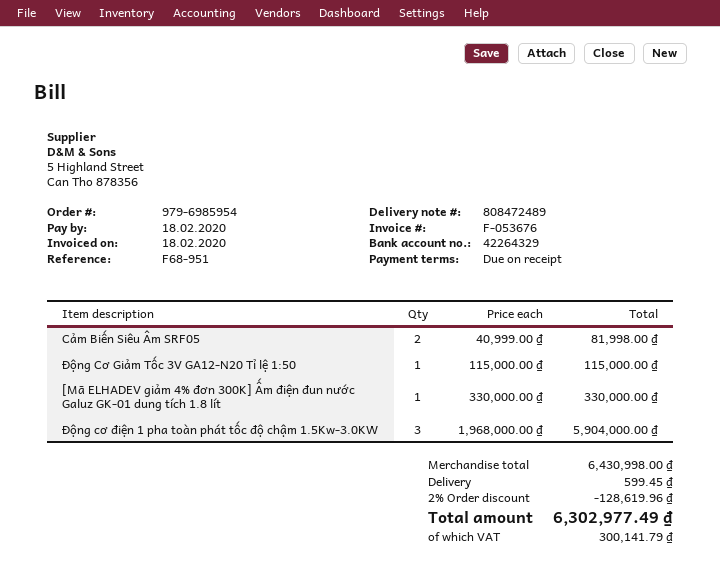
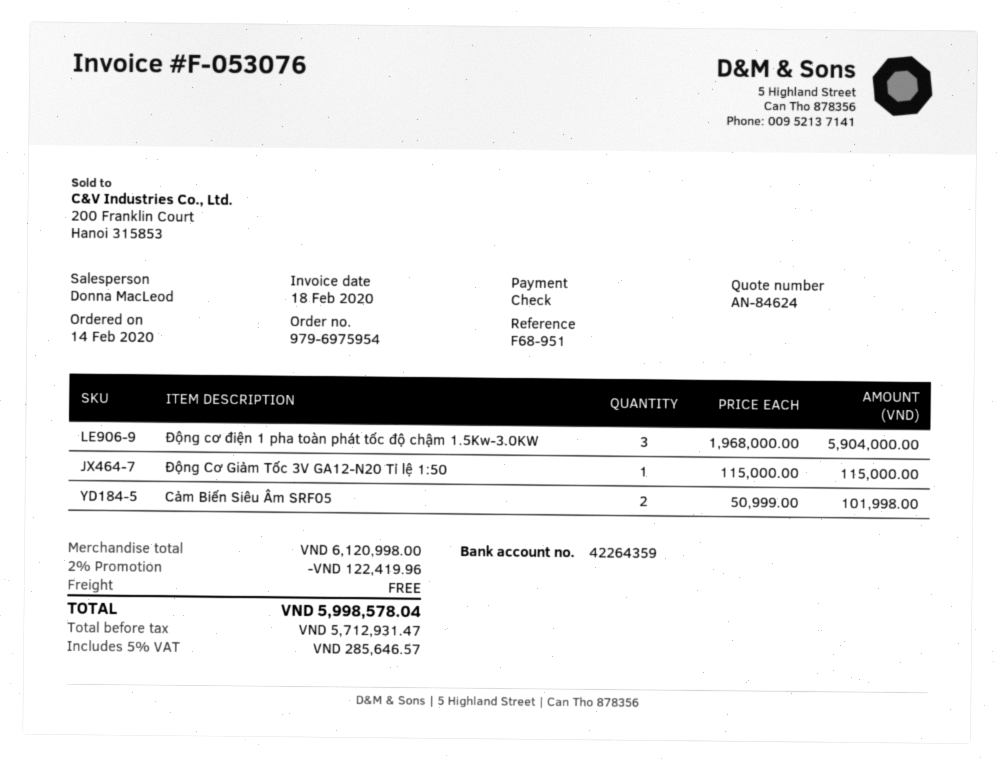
order number: 979-6985954 -> 979-6975954
invoice number: F-053676 -> F-053076
bank account: 42264329 -> 42264359
Cảm Biến Siêu Âm SRF05: 2 x 40999.00 = 81998.00 -> 2 x 50999.00 = 101998.00
[Mã ELHADEV giảm 4% đơn 300K] Ấm điện đun nước Galuz GK-01 dung tích 1.8 lít: 1 x 330000.00 = 330000.00 -> none
subtotal: 6430998.00 -> 6120998.00
discount: 2% = 128619.96 -> 2% = 122419.96
shipping: 599.45 -> 0.00
tax: 300141.79 -> 285646.57
total: 6302977.49 -> 5998578.04

